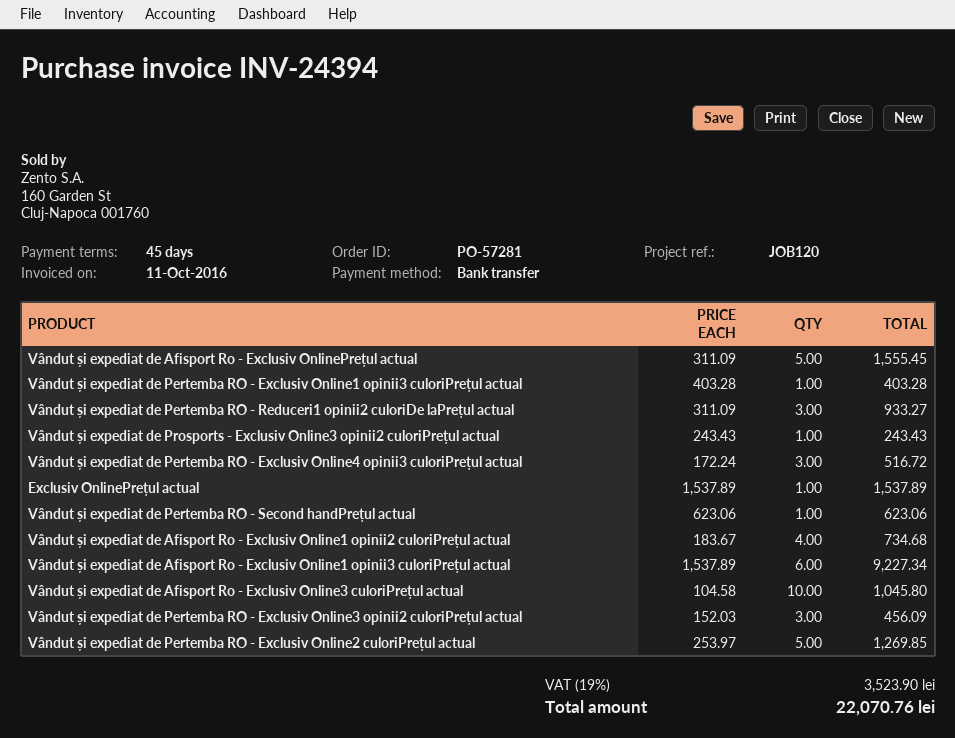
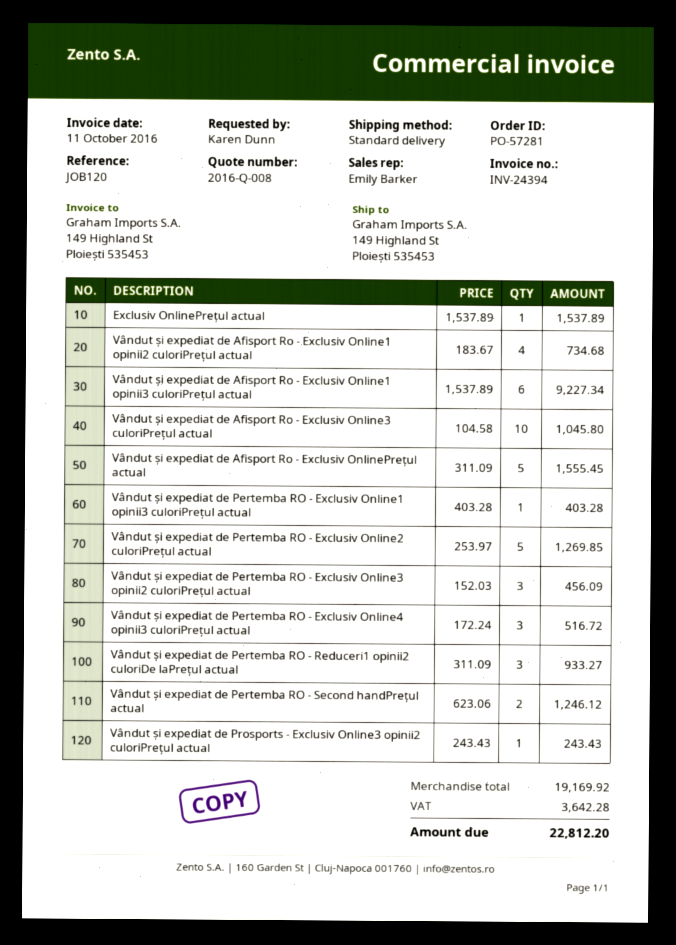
Vândut și expediat de Pertemba RO - Second handPrețul actual: 1 x 623.06 = 623.06 -> 2 x 623.06 = 1246.12
tax: 3523.90 -> 3642.28
total: 22070.76 -> 22812.20

